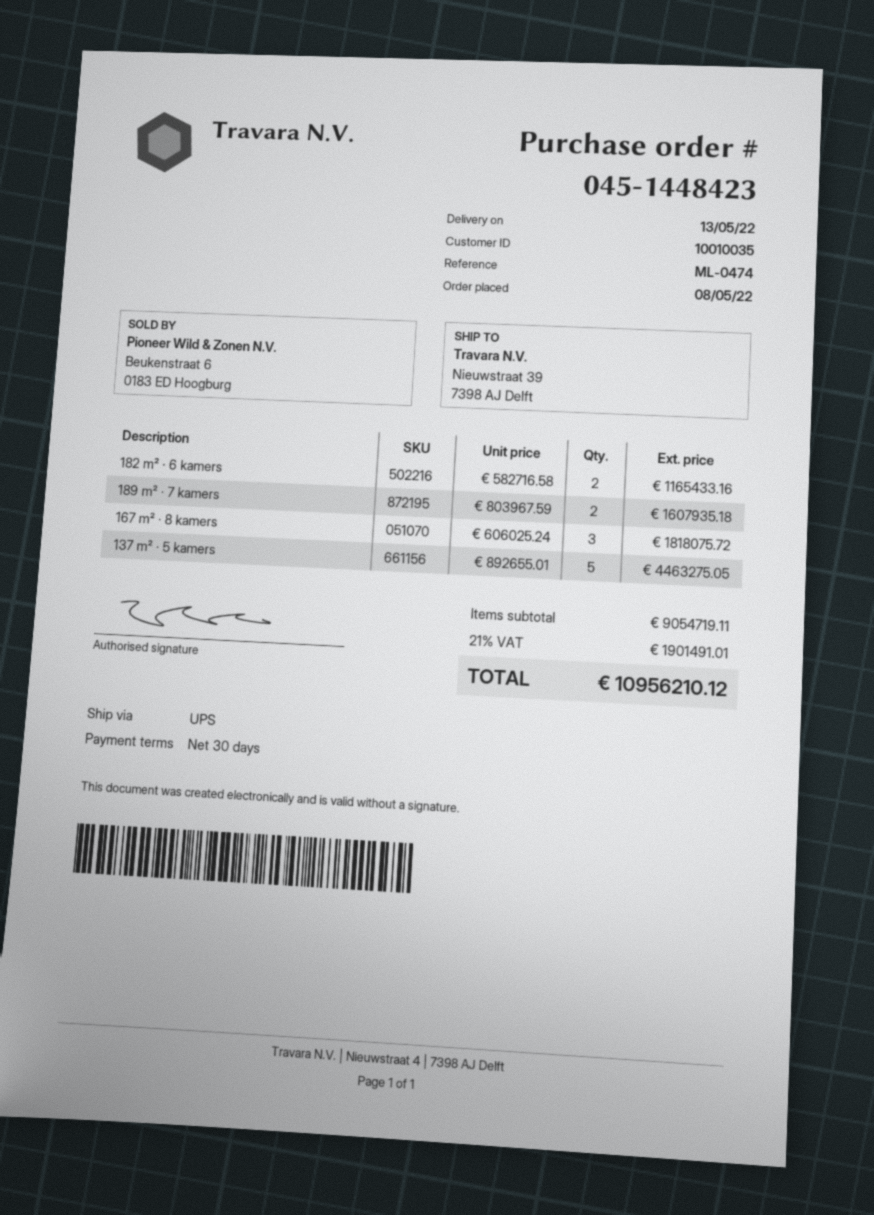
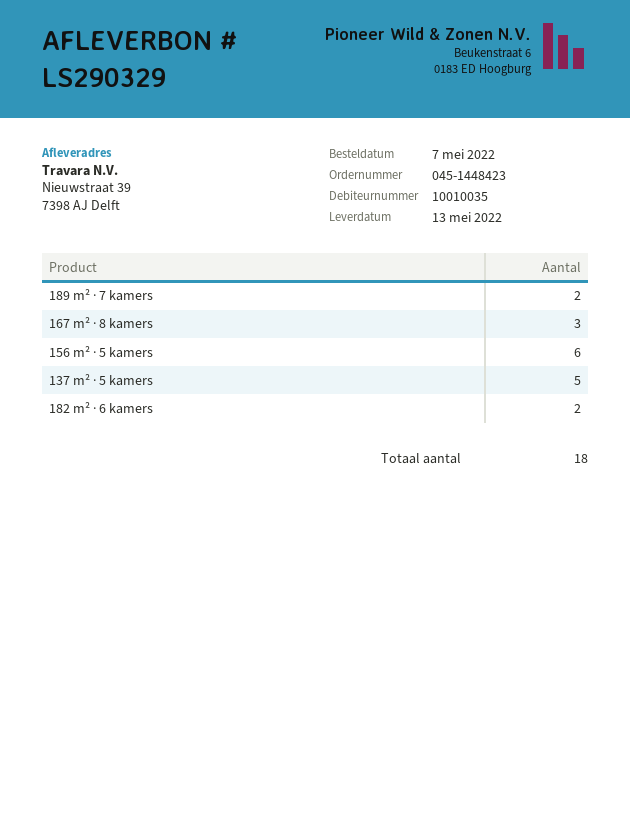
order date: 2022-05-08 -> 2022-05-07
156 m² · 5 kamers: none -> 6

